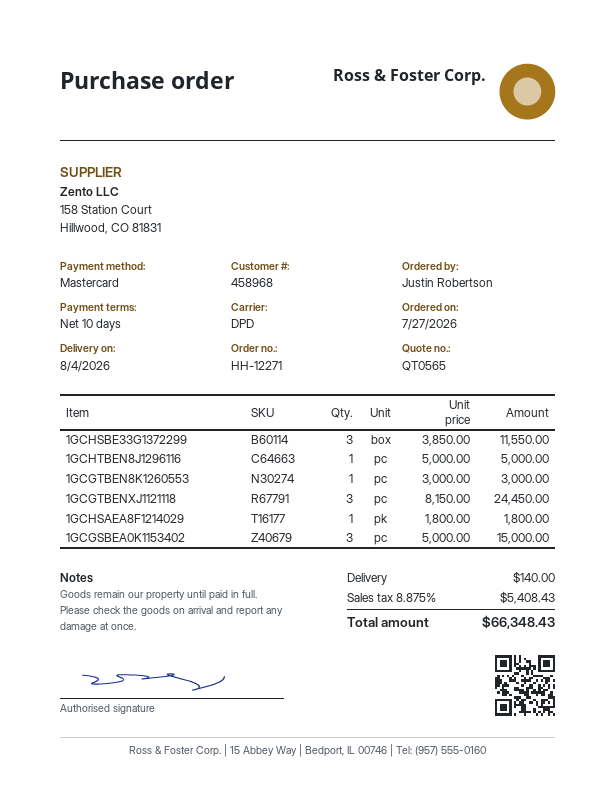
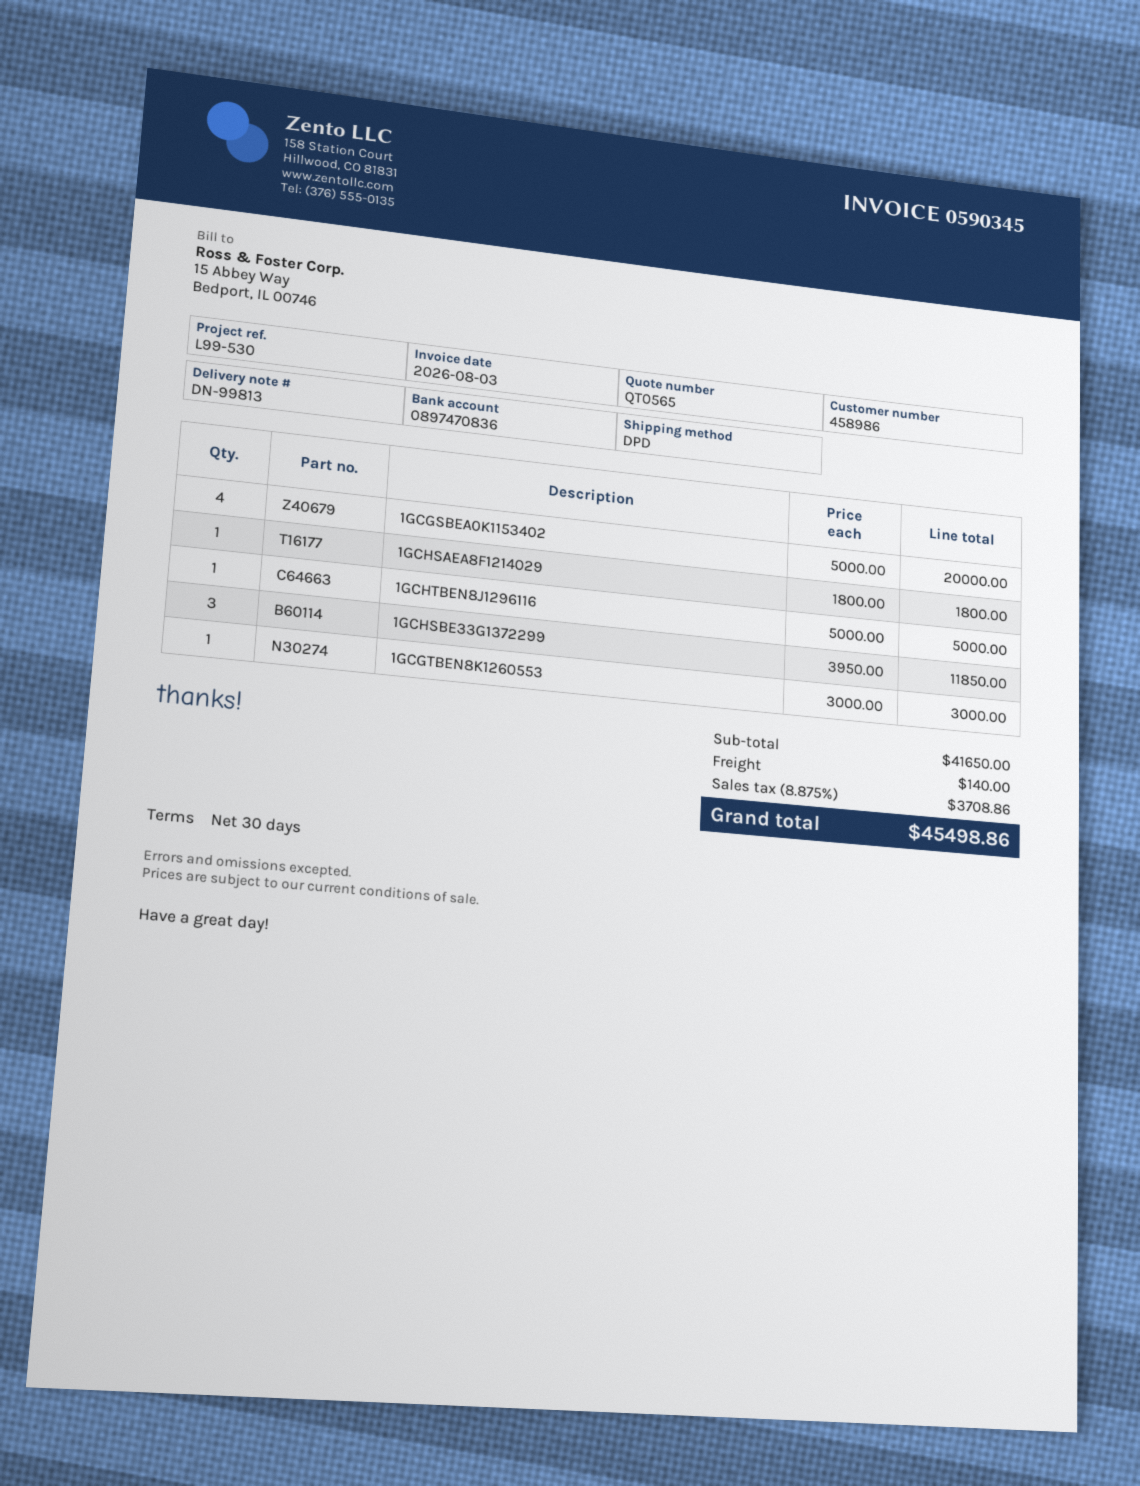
payment terms: 10 days -> 30 days
customer number: 458968 -> 458986
1GCHSBE33G1372299: 3 x 3850.00 = 11550.00 -> 3 x 3950.00 = 11850.00
1GCGTBENXJ1121118: 3 x 8150.00 = 24450.00 -> none
1GCGSBEA0K1153402: 3 x 5000.00 = 15000.00 -> 4 x 5000.00 = 20000.00
tax: 8.875% = 5408.43 -> 8.875% = 3708.86
total: 66348.43 -> 45498.86

